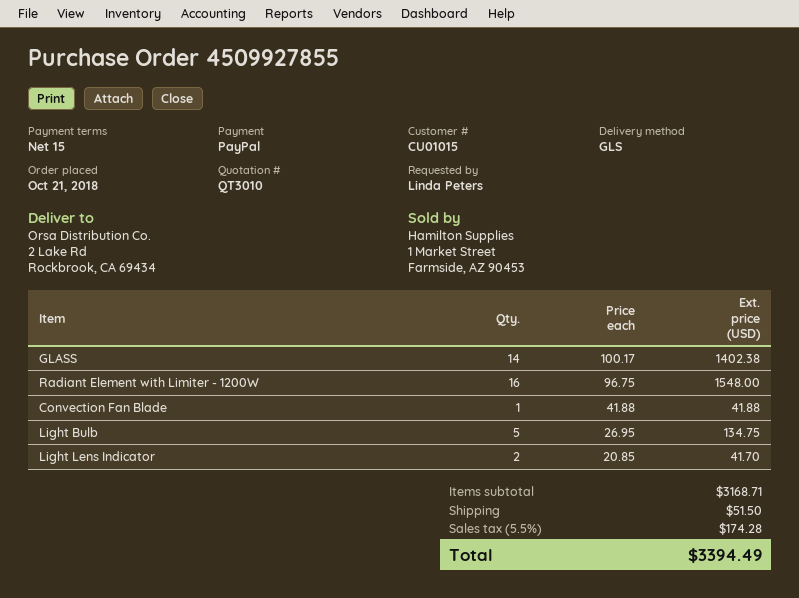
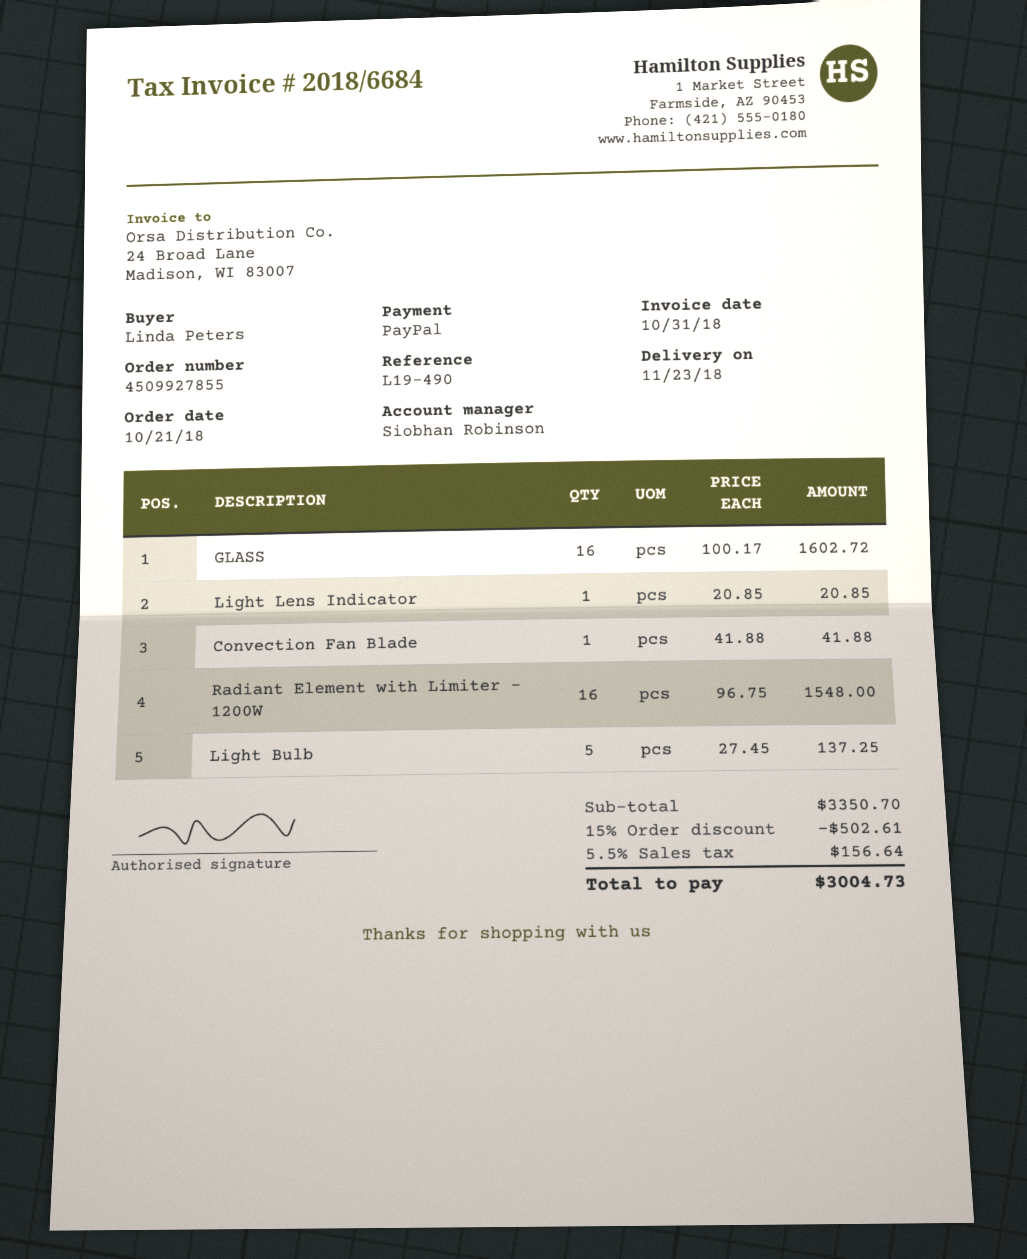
GLASS: 14 x 100.17 = 1402.38 -> 16 x 100.17 = 1602.72
Light Bulb: 5 x 26.95 = 134.75 -> 5 x 27.45 = 137.25
Light Lens Indicator: 2 x 20.85 = 41.70 -> 1 x 20.85 = 20.85
subtotal: 3168.71 -> 3350.70
discount: none -> 15% = 502.61
shipping: 51.50 -> none
tax: 5.5% = 174.28 -> 5.5% = 156.64
total: 3394.49 -> 3004.73

